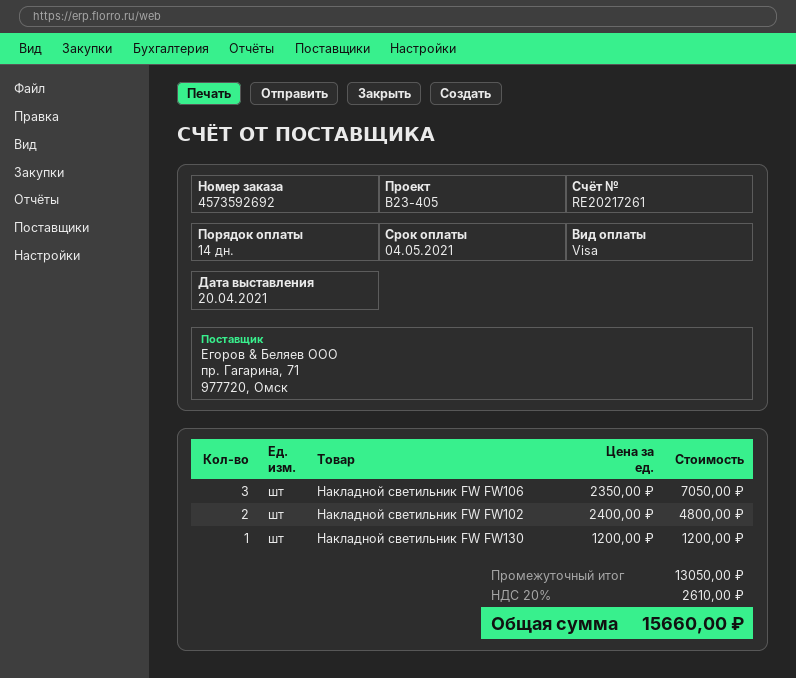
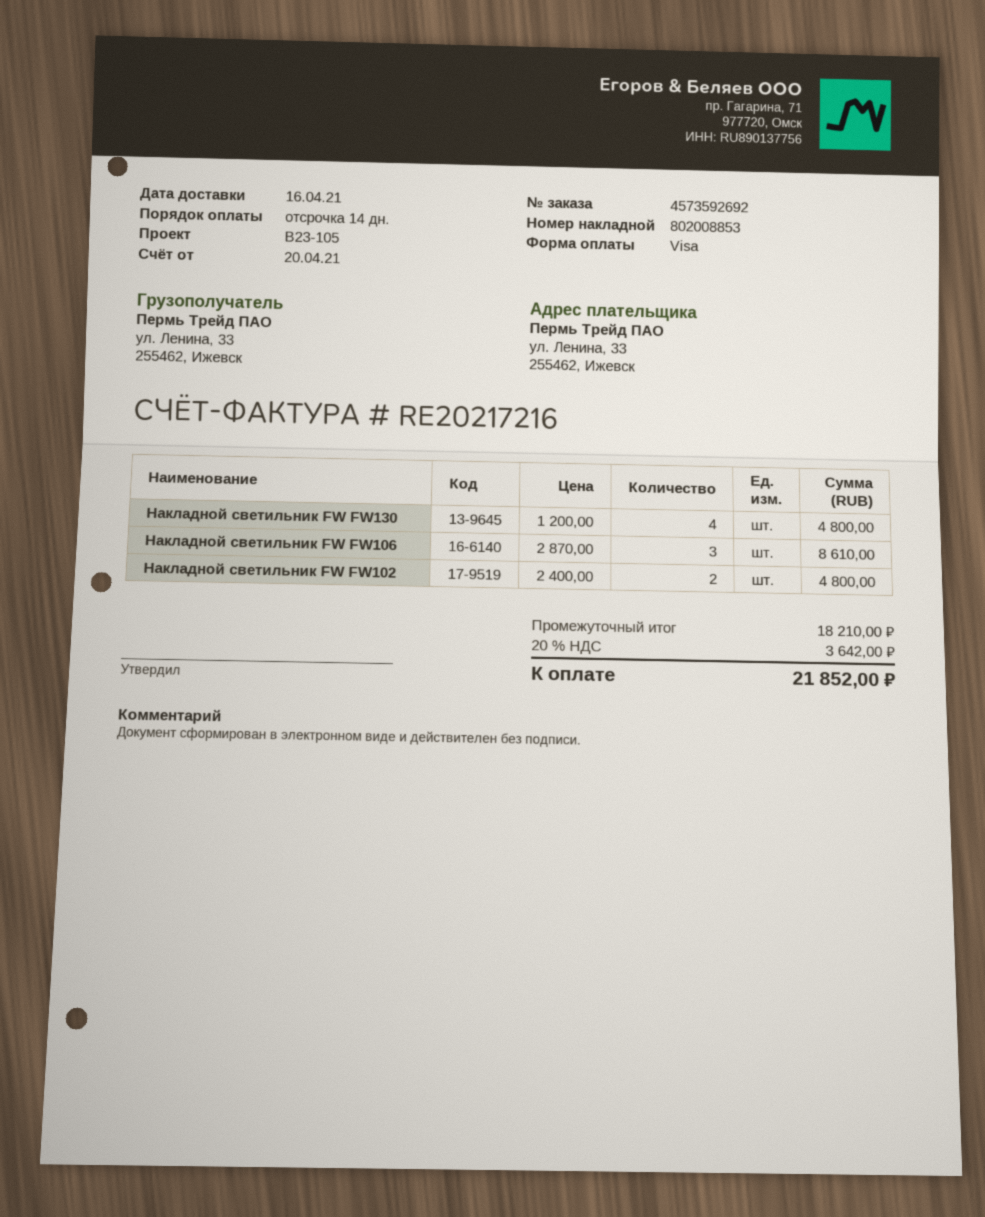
invoice number: RE20217261 -> RE20217216
reference: B23-405 -> B23-105
Накладной светильник FW FW106: 3 x 2350.00 = 7050.00 -> 3 x 2870.00 = 8610.00
Накладной светильник FW FW130: 1 x 1200.00 = 1200.00 -> 4 x 1200.00 = 4800.00
subtotal: 13050.00 -> 18210.00
tax: 20% = 2610.00 -> 20% = 3642.00
total: 15660.00 -> 21852.00

